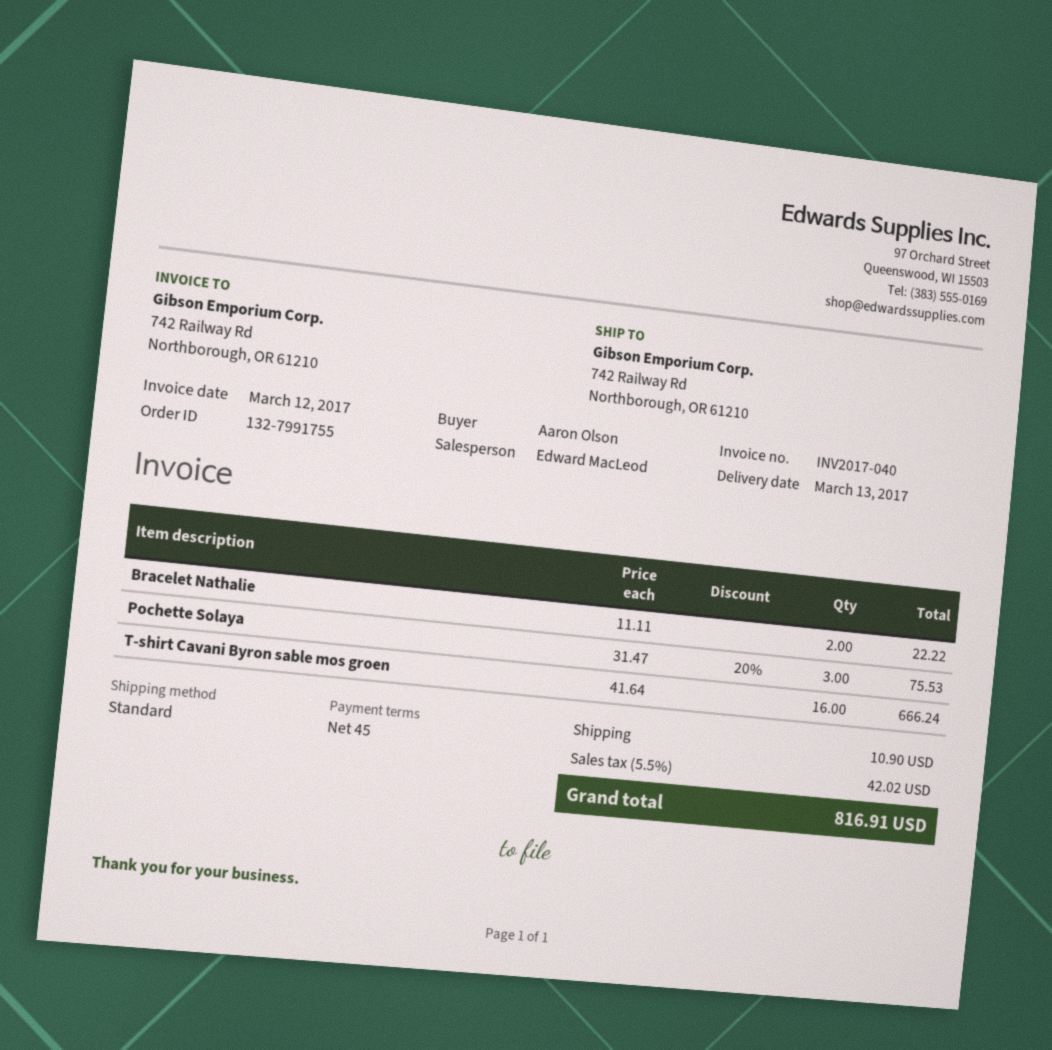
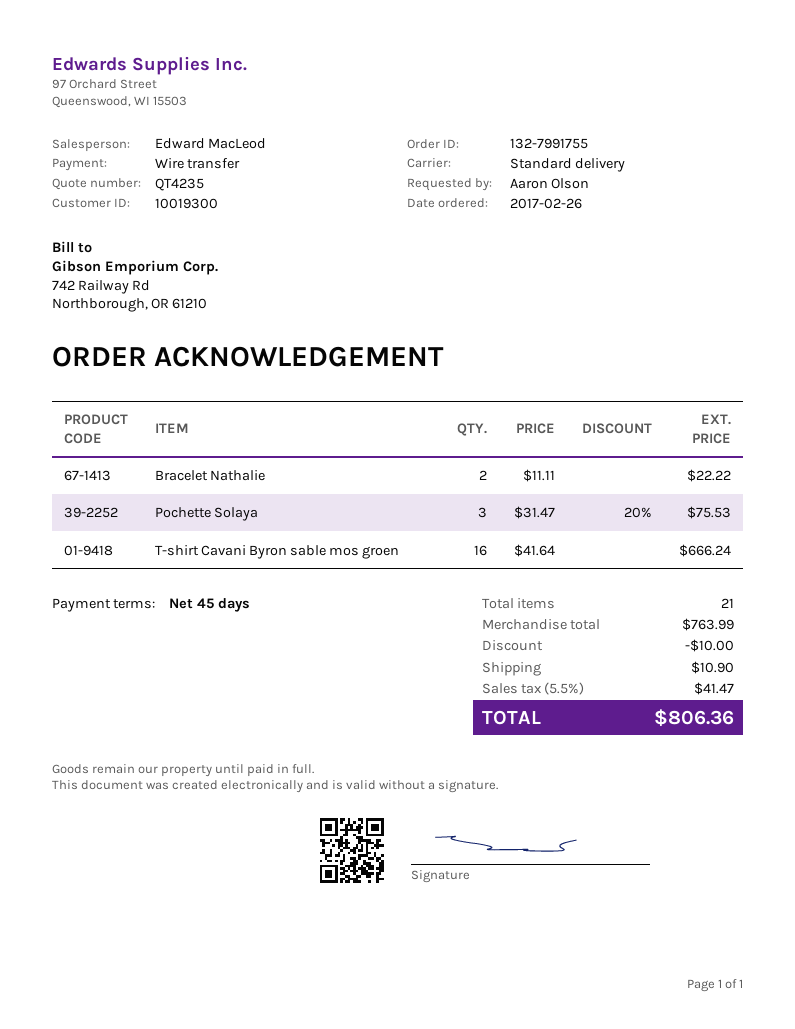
discount: none -> 10.00
tax: 5.5% = 42.02 -> 5.5% = 41.47
total: 816.91 -> 806.36

